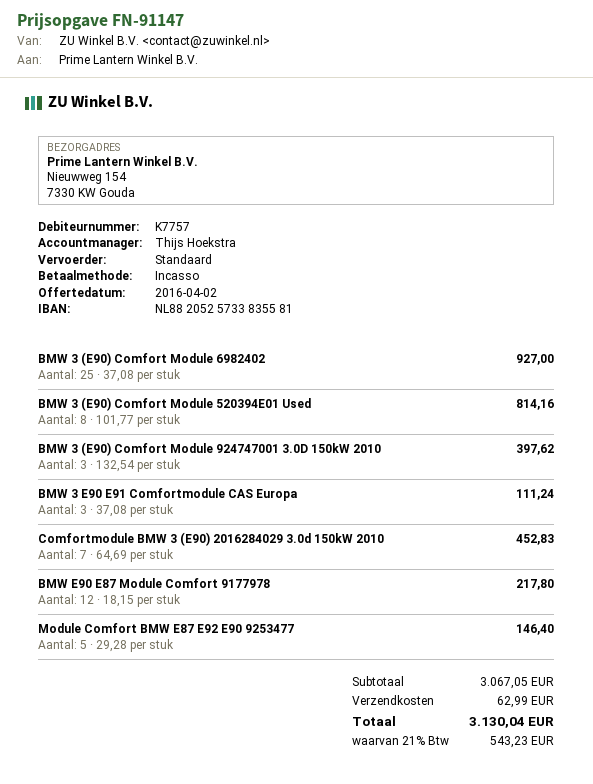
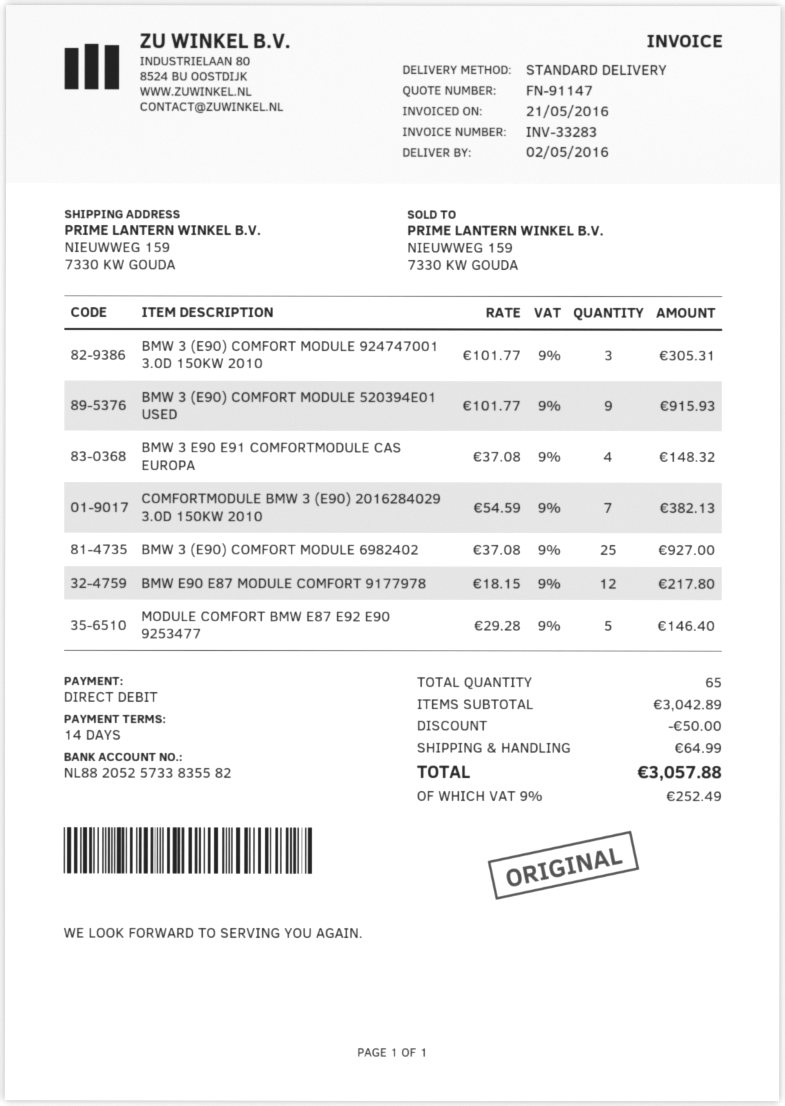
bank account: NL8820525733835581 -> NL8820525733835582
ship to: Nieuwweg 154, 7330 KW Gouda -> NIEUWWEG 159, 7330 KW GOUDA
BMW 3 (E90) Comfort Module 520394E01 Used: 8 x 101.77 = 814.16 -> 9 x 101.77 = 915.93
BMW 3 (E90) Comfort Module 924747001 3.0D 150kW 2010: 3 x 132.54 = 397.62 -> 3 x 101.77 = 305.31
BMW 3 E90 E91 Comfortmodule CAS Europa: 3 x 37.08 = 111.24 -> 4 x 37.08 = 148.32
Comfortmodule BMW 3 (E90) 2016284029 3.0d 150kW 2010: 7 x 64.69 = 452.83 -> 7 x 54.59 = 382.13
subtotal: 3067.05 -> 3042.89
discount: none -> 50.00
shipping: 62.99 -> 64.99
tax: 21% = 543.23 -> 9% = 252.49
total: 3130.04 -> 3057.88

